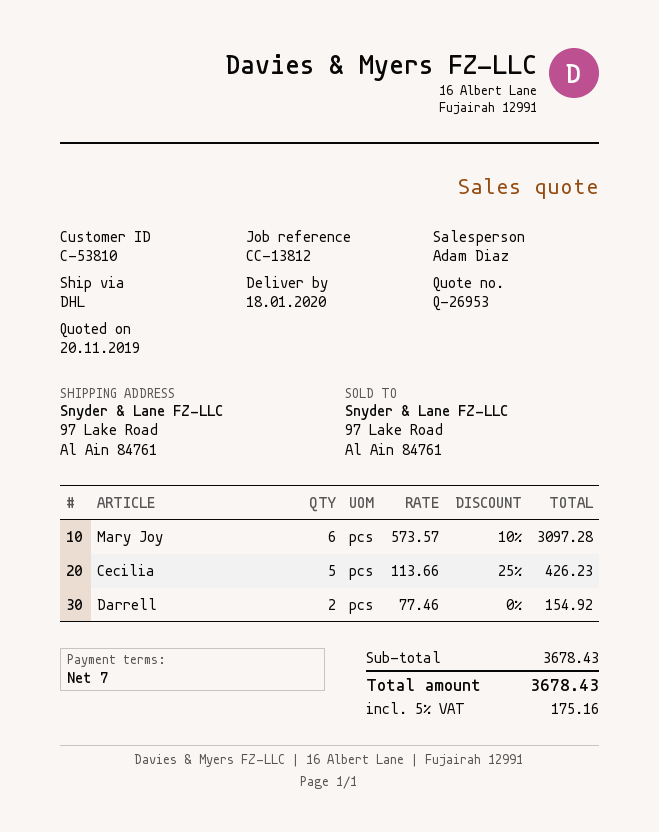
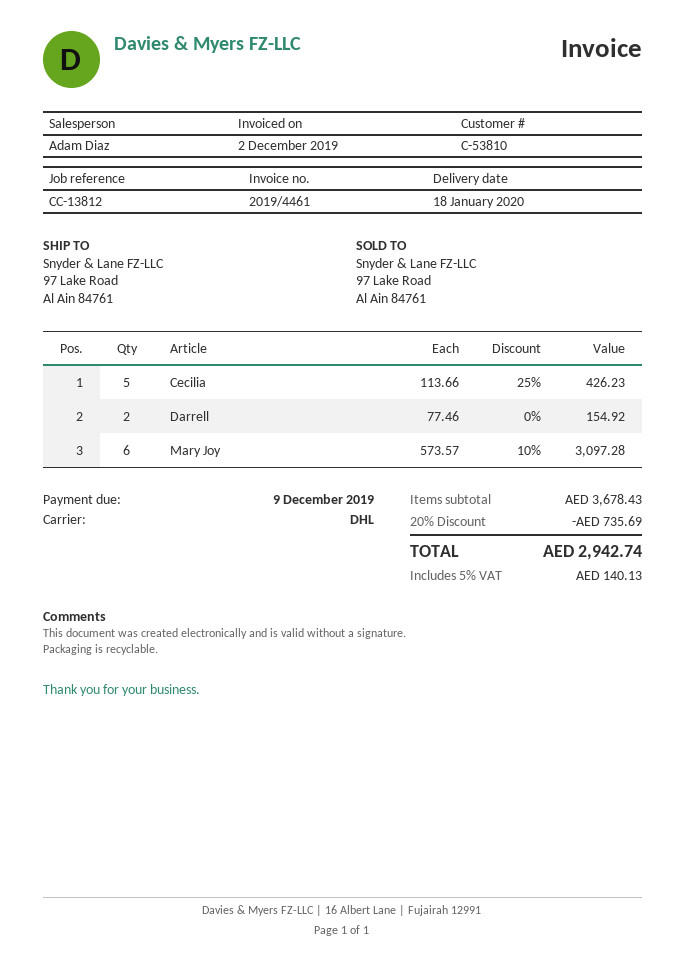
discount: none -> 20% = 735.69
tax: 5% = 175.16 -> 5% = 140.13
total: 3678.43 -> 2942.74

